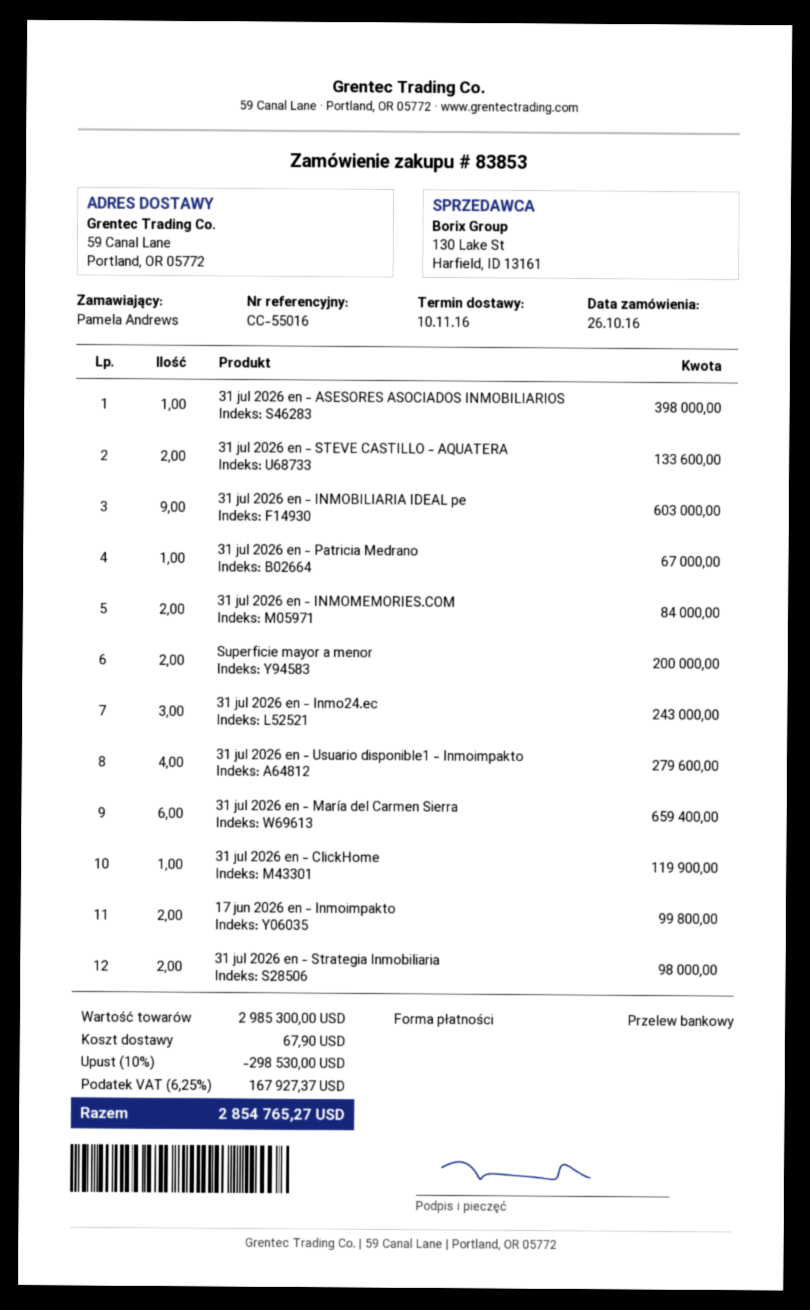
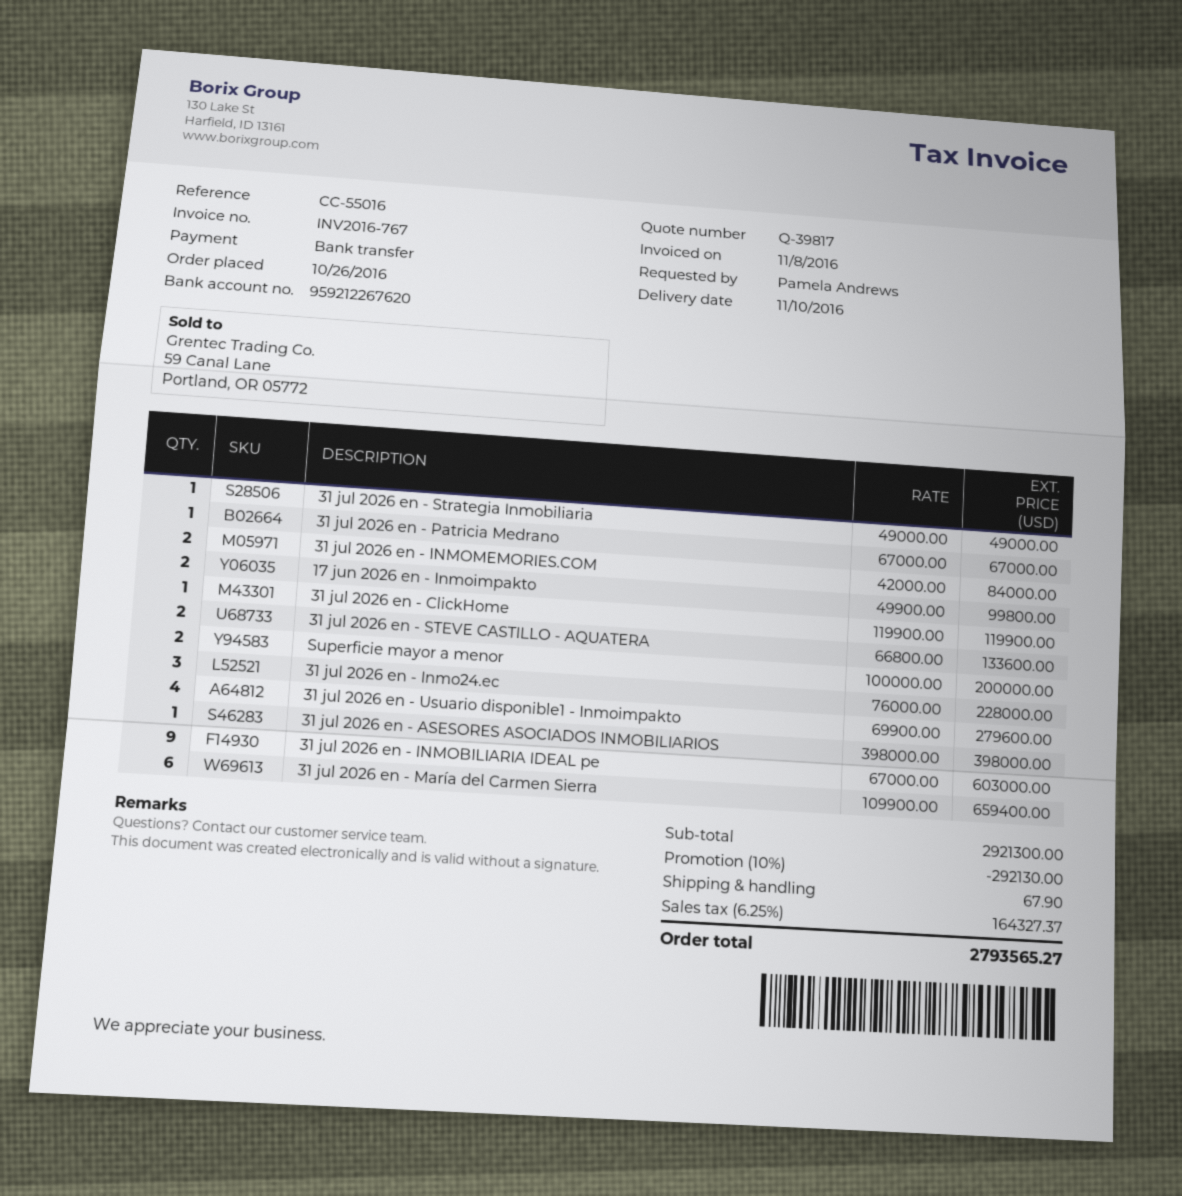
31 jul 2026 en - Inmo24.ec: 3 for 243000.00 -> 3 for 228000.00
31 jul 2026 en - Strategia Inmobiliaria: 2 for 98000.00 -> 1 for 49000.00
subtotal: 2985300.00 -> 2921300.00
discount: 10% = 298530.00 -> 10% = 292130.00
tax: 6.25% = 167927.37 -> 6.25% = 164327.37
total: 2854765.27 -> 2793565.27

